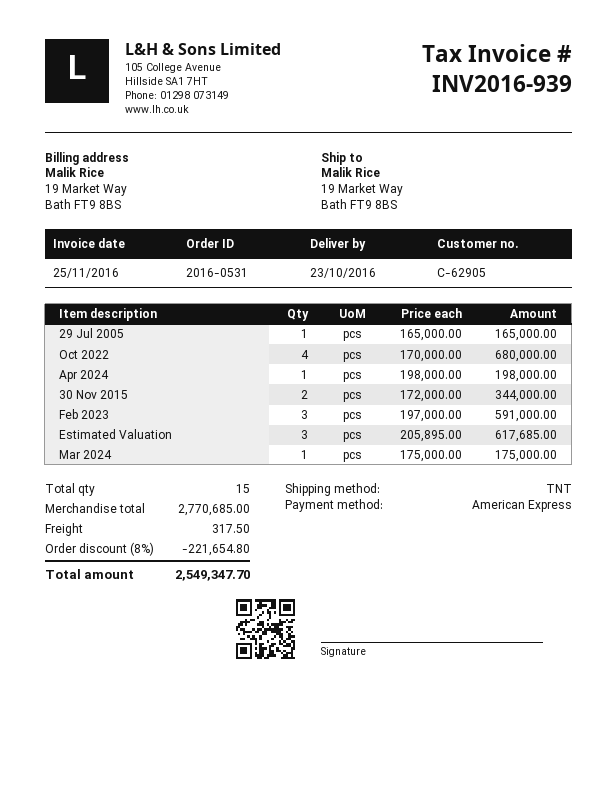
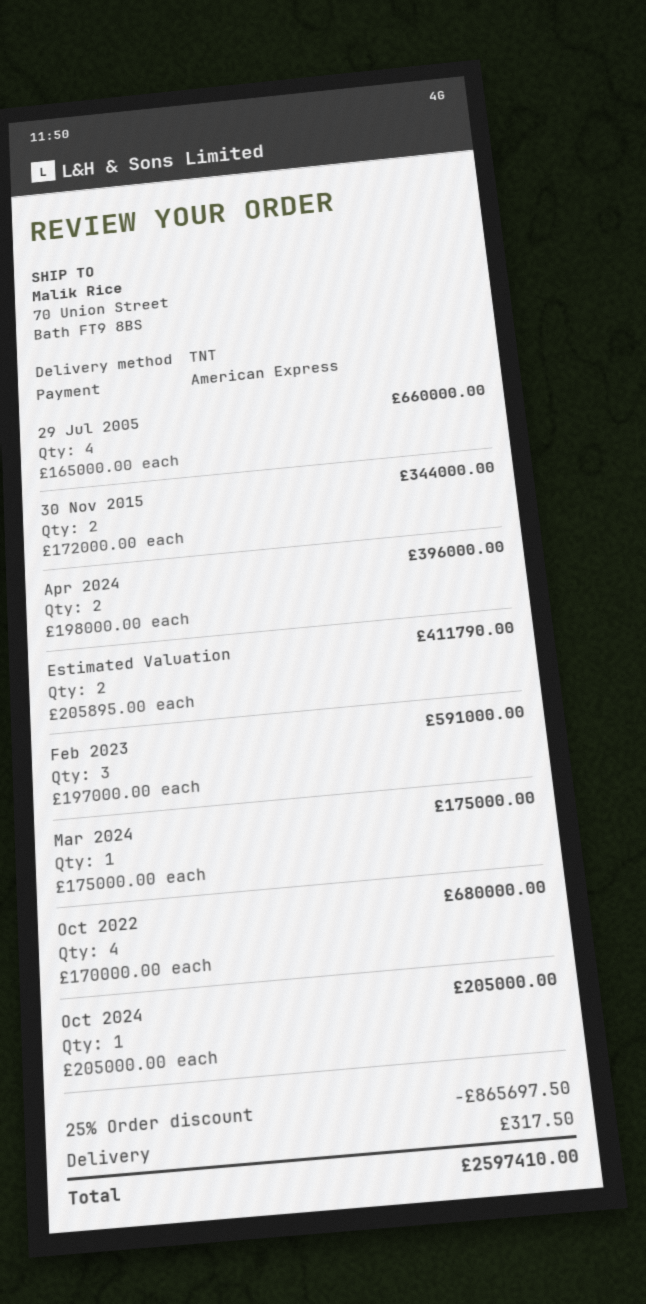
ship to: 19 Market Way, Bath FT9 8BS -> 70 Union Street, Bath FT9 8BS
29 Jul 2005: 1 x 165000.00 = 165000.00 -> 4 x 165000.00 = 660000.00
Apr 2024: 1 x 198000.00 = 198000.00 -> 2 x 198000.00 = 396000.00
Estimated Valuation: 3 x 205895.00 = 617685.00 -> 2 x 205895.00 = 411790.00
Oct 2024: none -> 1 x 205000.00 = 205000.00
discount: 8% = 221654.80 -> 25% = 865697.50
total: 2549347.70 -> 2597410.00

